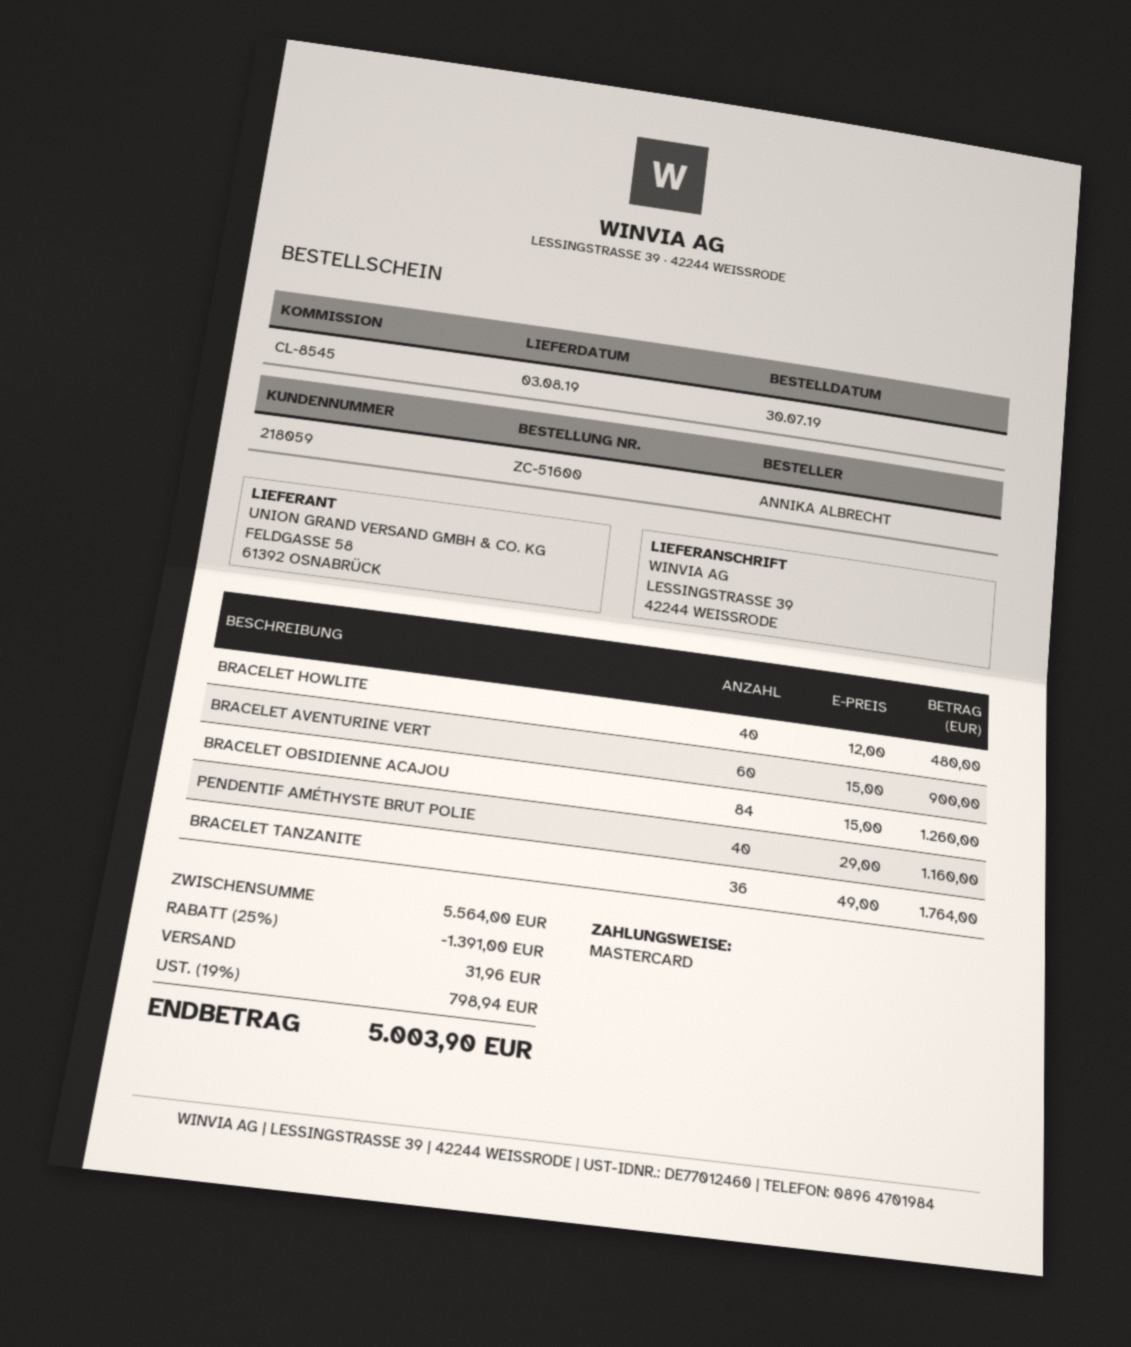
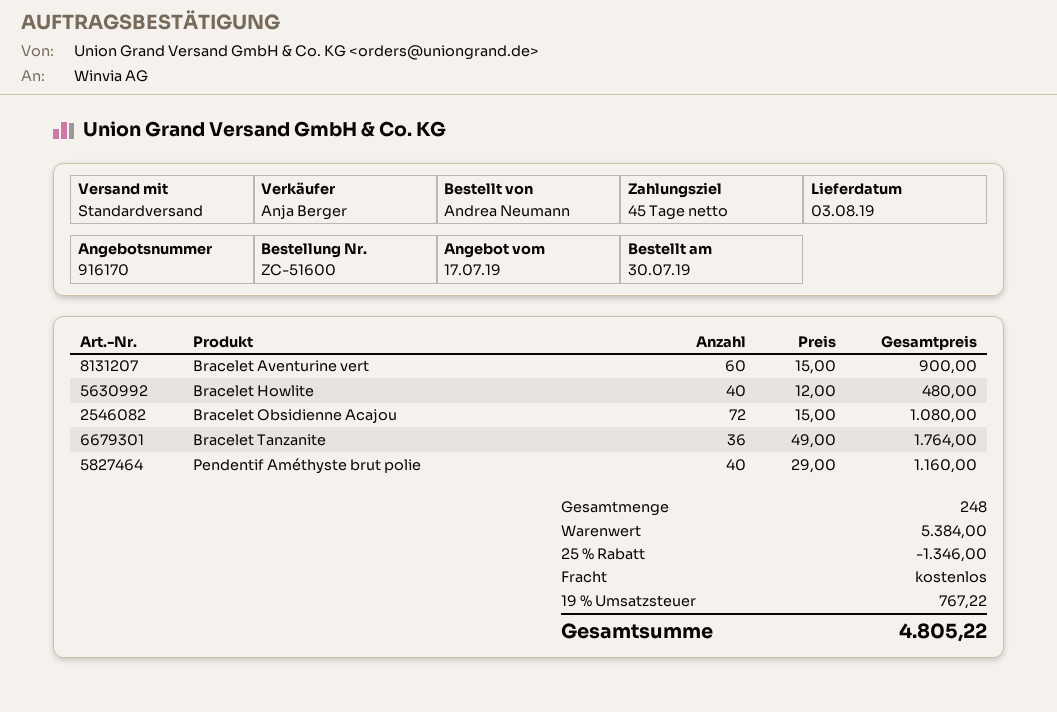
ordered by: ANNIKA ALBRECHT -> Andrea Neumann
BRACELET OBSIDIENNE ACAJOU: 84 x 15.00 = 1260.00 -> 72 x 15.00 = 1080.00
subtotal: 5564.00 -> 5384.00
discount: 25% = 1391.00 -> 25% = 1346.00
shipping: 31.96 -> 0.00
tax: 19% = 798.94 -> 19% = 767.22
total: 5003.90 -> 4805.22

